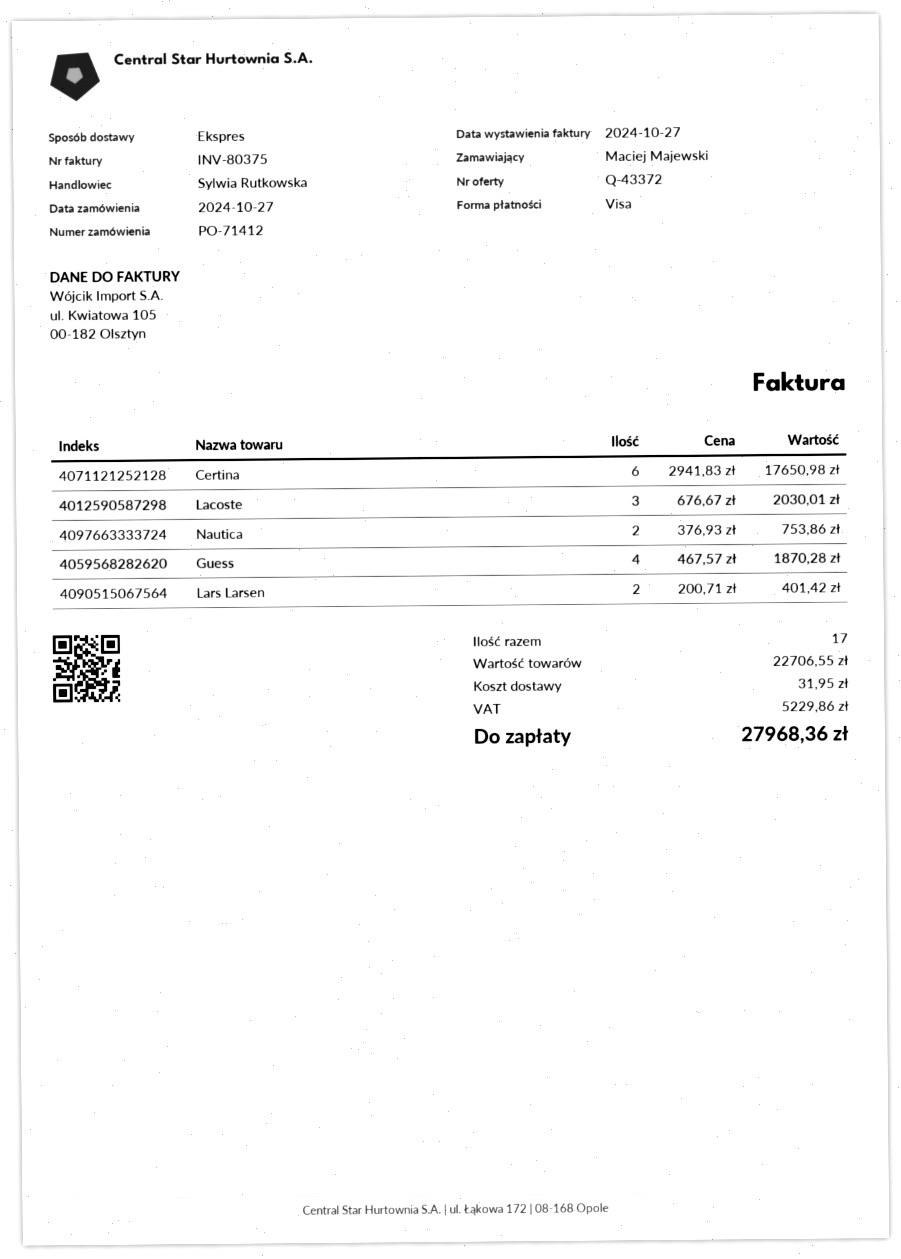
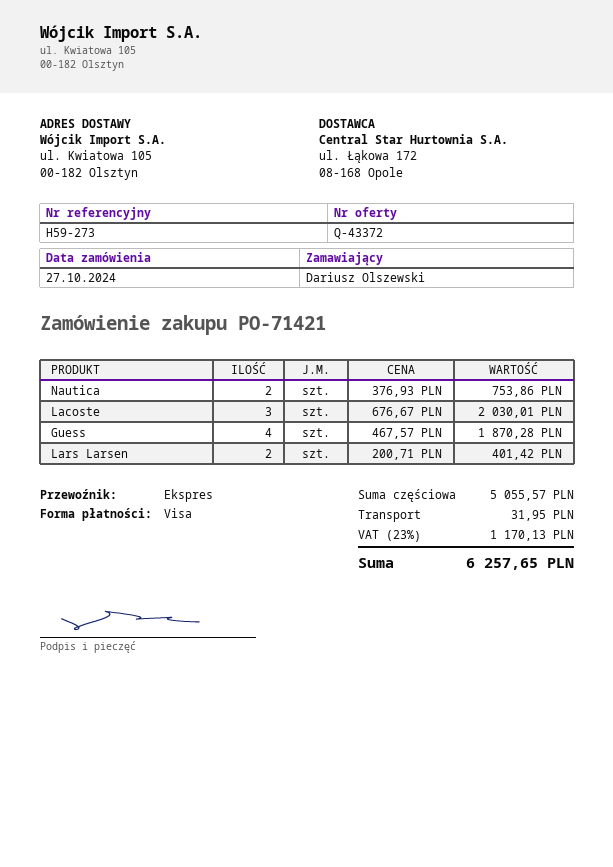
order number: PO-71412 -> PO-71421
ordered by: Maciej Majewski -> Dariusz Olszewski
Certina: 6 x 2941.83 = 17650.98 -> none
subtotal: 22706.55 -> 5055.57
tax: 5229.86 -> 1170.13
total: 27968.36 -> 6257.65

